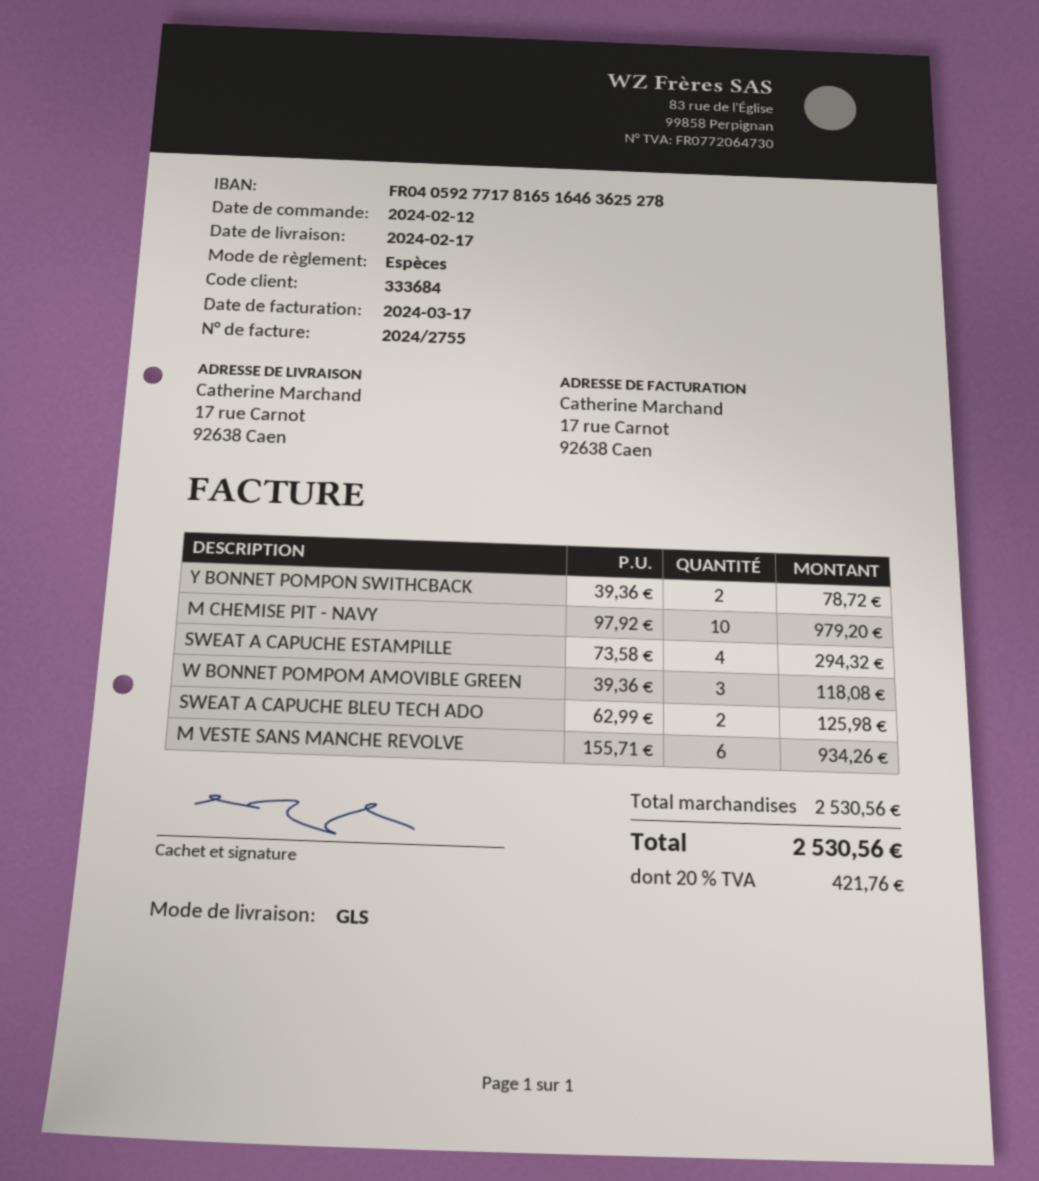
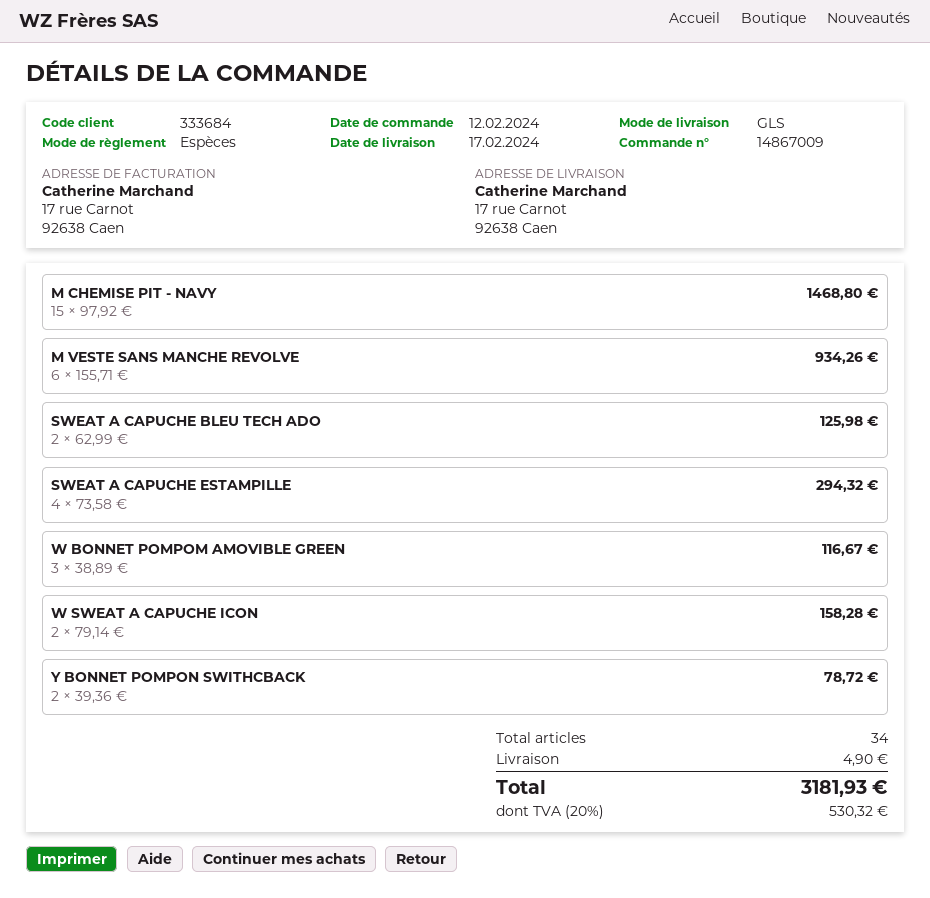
M CHEMISE PIT - NAVY: 10 x 97.92 = 979.20 -> 15 x 97.92 = 1468.80
W BONNET POMPOM AMOVIBLE GREEN: 3 x 39.36 = 118.08 -> 3 x 38.89 = 116.67
W SWEAT A CAPUCHE ICON: none -> 2 x 79.14 = 158.28
shipping: none -> 4.90
tax: 20% = 421.76 -> 20% = 530.32
total: 2530.56 -> 3181.93

